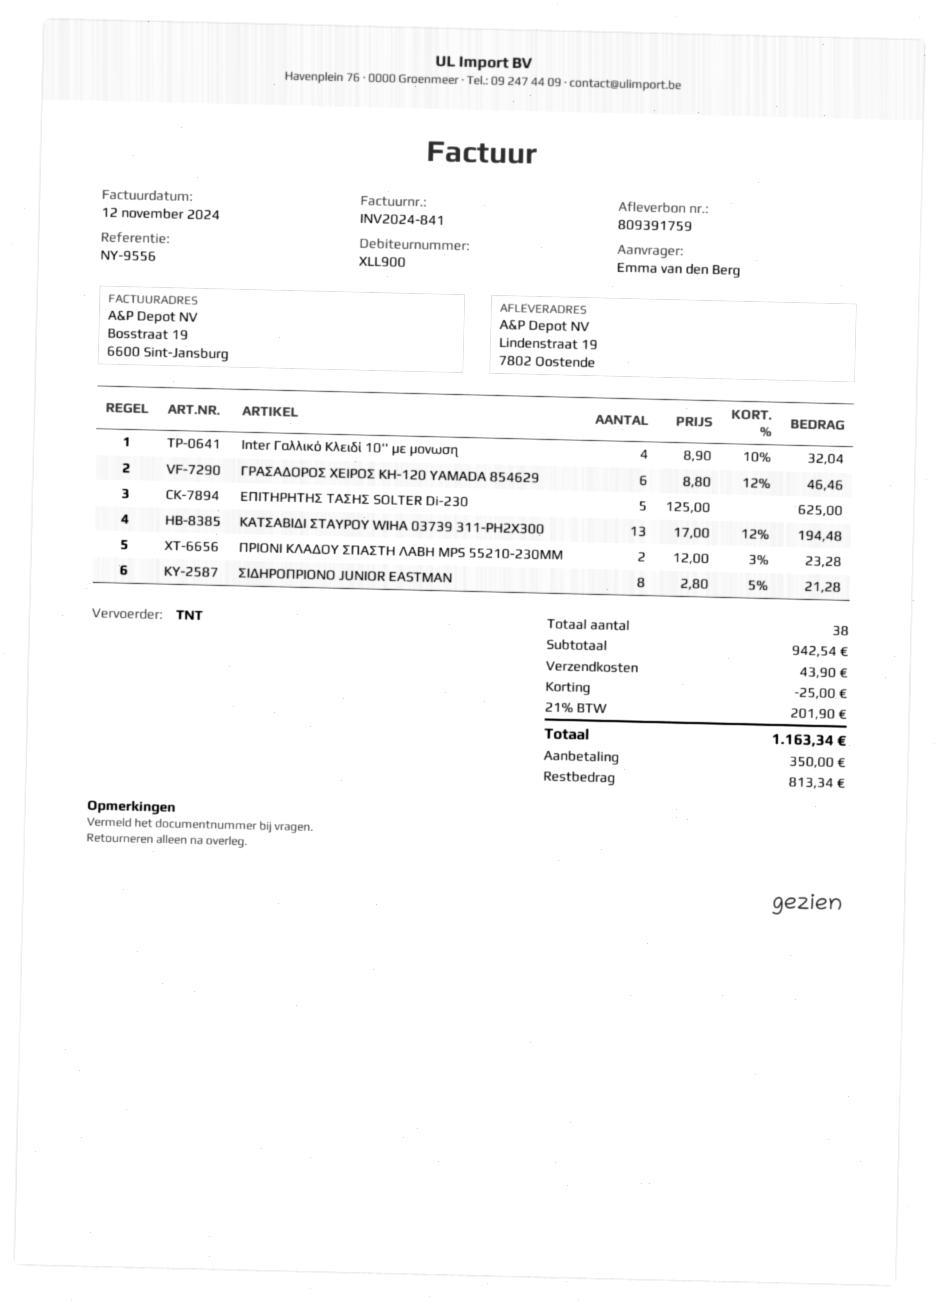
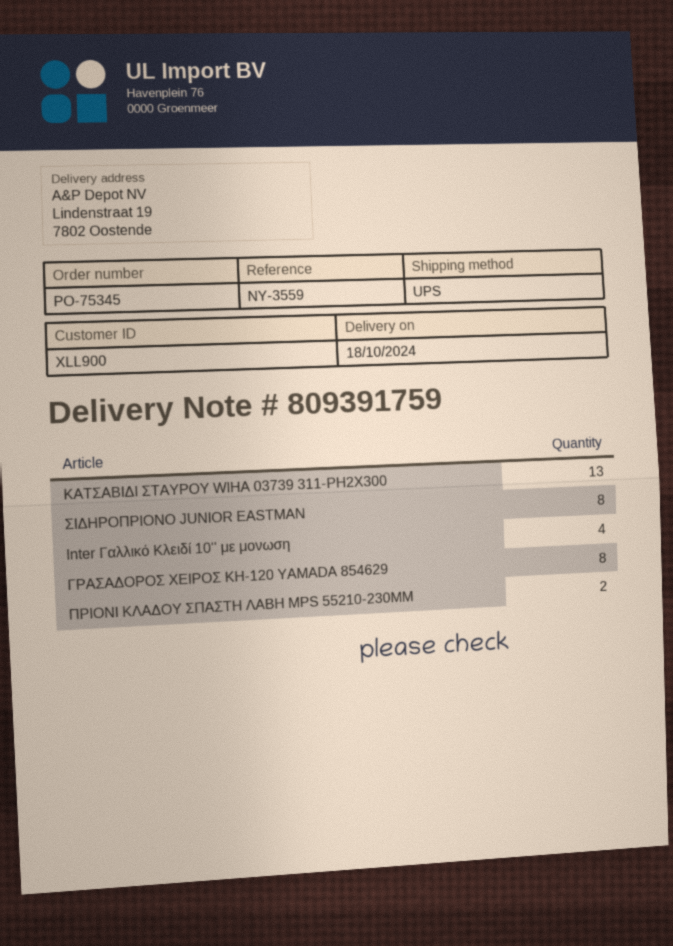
reference: NY-9556 -> NY-3559
shipping method: TNT -> UPS
ΓΡΑΣΑΔΟΡΟΣ ΧΕΙΡΟΣ KH-120 YAMADA 854629: 6 -> 8
ΕΠΙΤΗΡΗΤΗΣ ΤΑΣΗΣ SOLTER Di-230: 5 -> none

